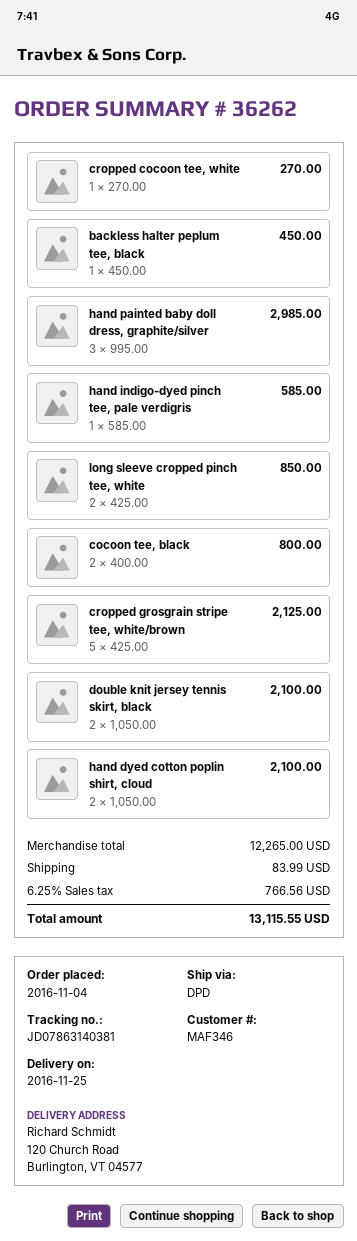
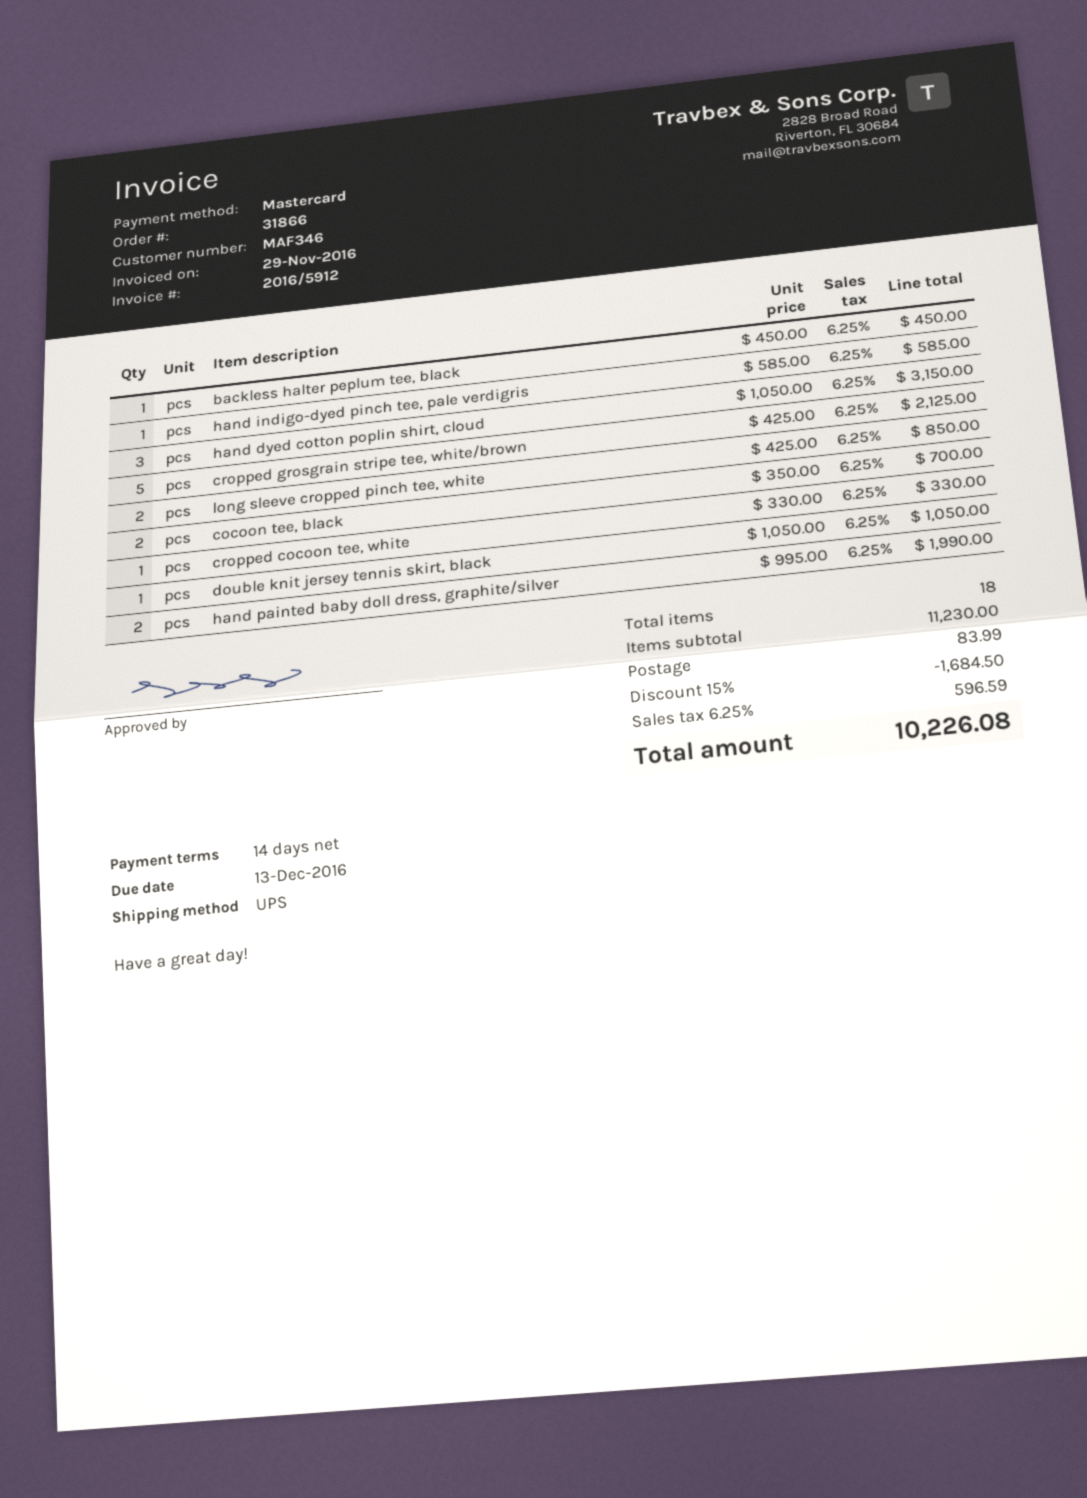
order number: 36262 -> 31866
shipping method: DPD -> UPS
cropped cocoon tee, white: 1 x 270.00 = 270.00 -> 1 x 330.00 = 330.00
hand painted baby doll dress, graphite/silver: 3 x 995.00 = 2985.00 -> 2 x 995.00 = 1990.00
cocoon tee, black: 2 x 400.00 = 800.00 -> 2 x 350.00 = 700.00
double knit jersey tennis skirt, black: 2 x 1050.00 = 2100.00 -> 1 x 1050.00 = 1050.00
hand dyed cotton poplin shirt, cloud: 2 x 1050.00 = 2100.00 -> 3 x 1050.00 = 3150.00
subtotal: 12265.00 -> 11230.00
discount: none -> 15% = 1684.50
tax: 6.25% = 766.56 -> 6.25% = 596.59
total: 13115.55 -> 10226.08

